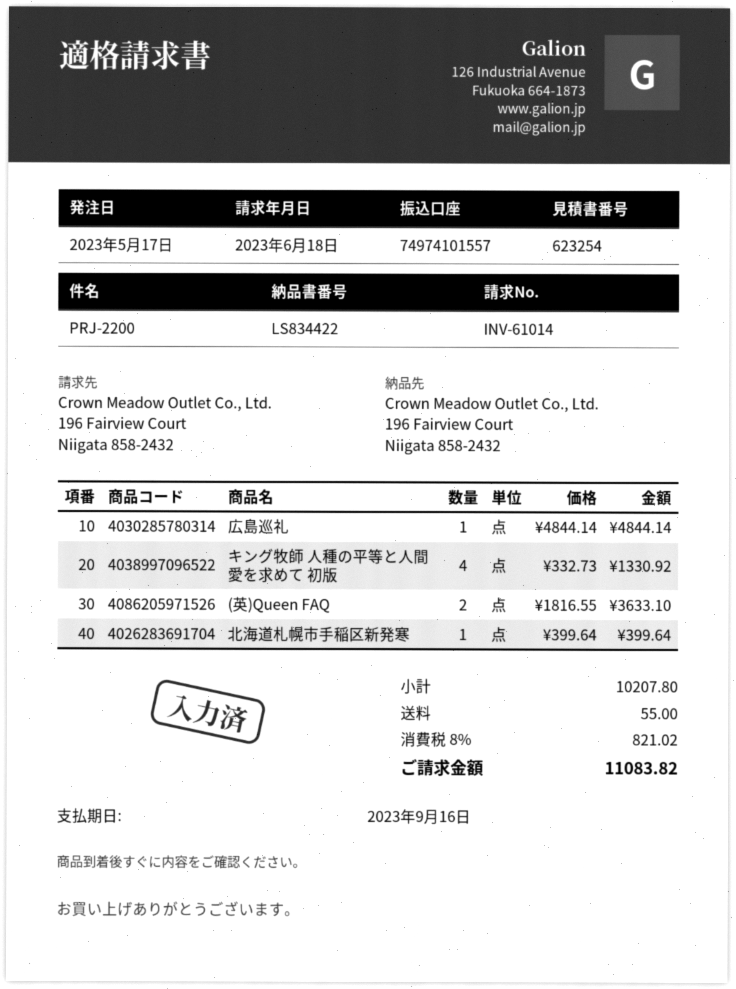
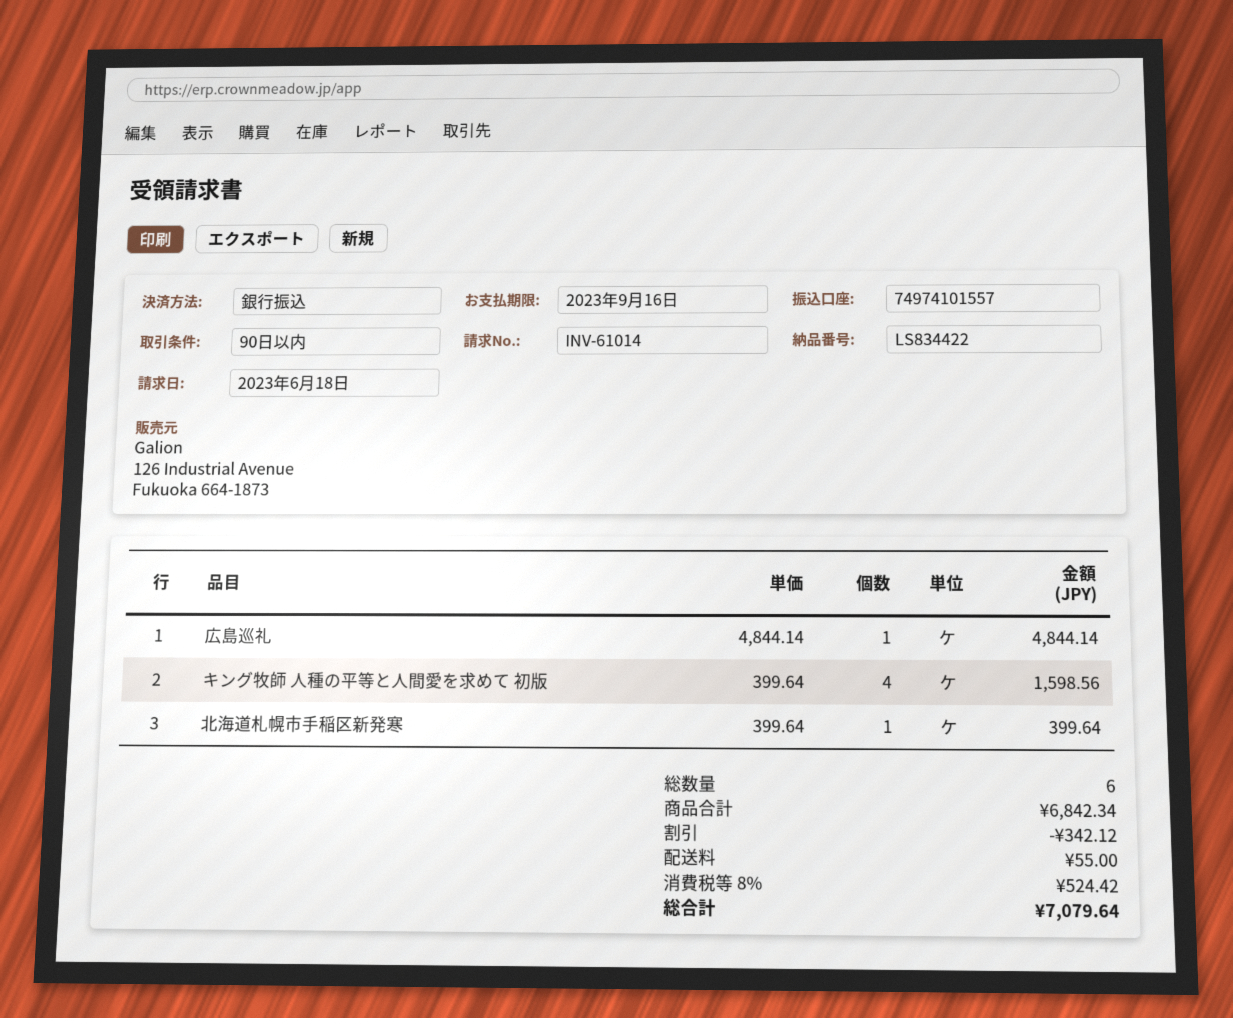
キング牧師 人種の平等と人間愛を求めて 初版: 4 x 332.73 = 1330.92 -> 4 x 399.64 = 1598.56
(英)Queen FAQ: 2 x 1816.55 = 3633.10 -> none
subtotal: 10207.80 -> 6842.34
discount: none -> 342.12
tax: 8% = 821.02 -> 8% = 524.42
total: 11083.82 -> 7079.64

